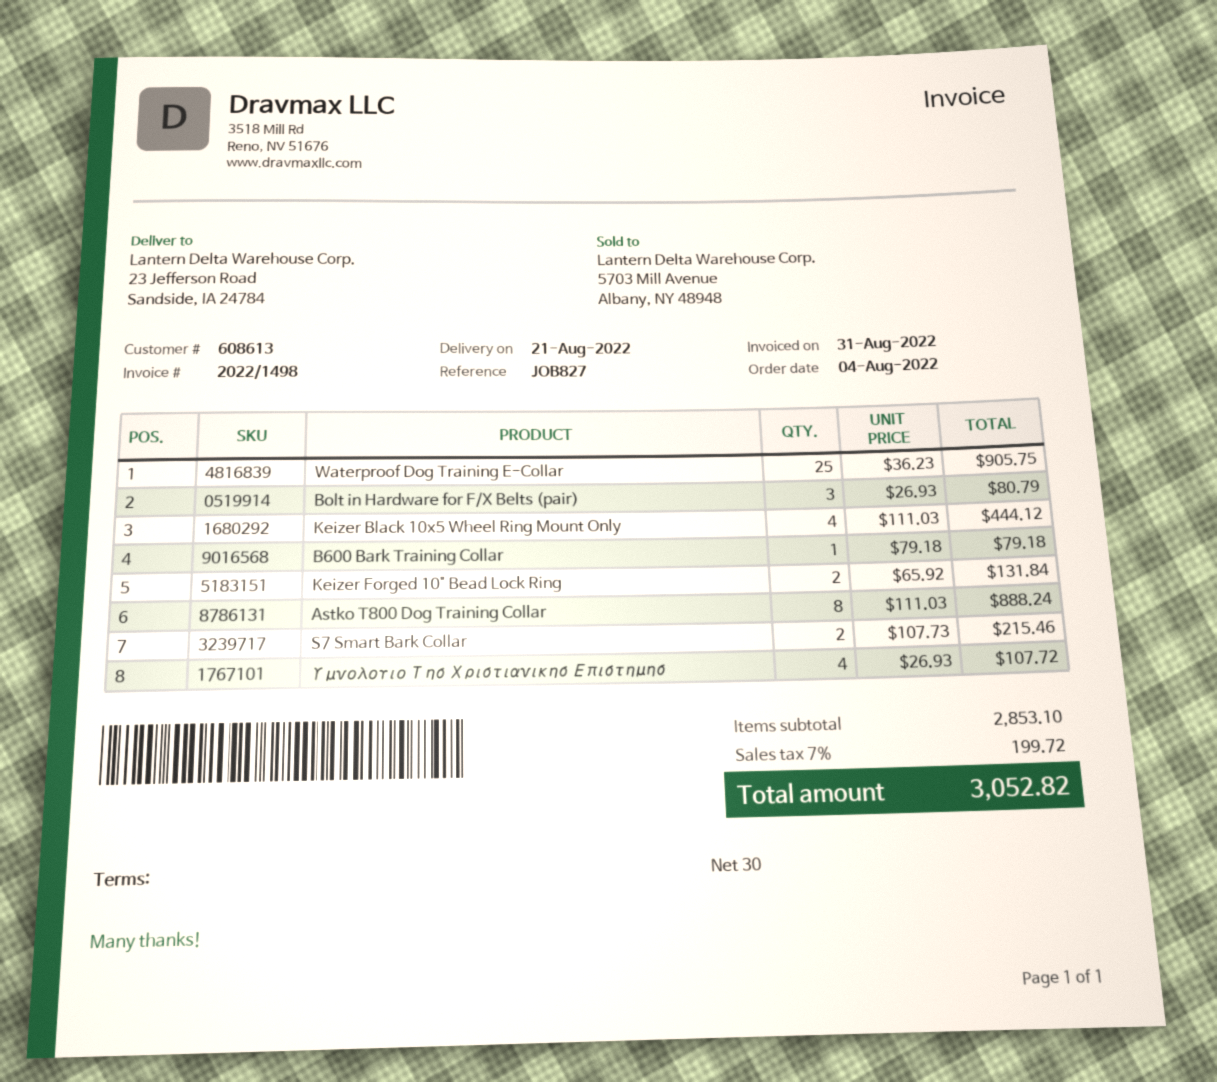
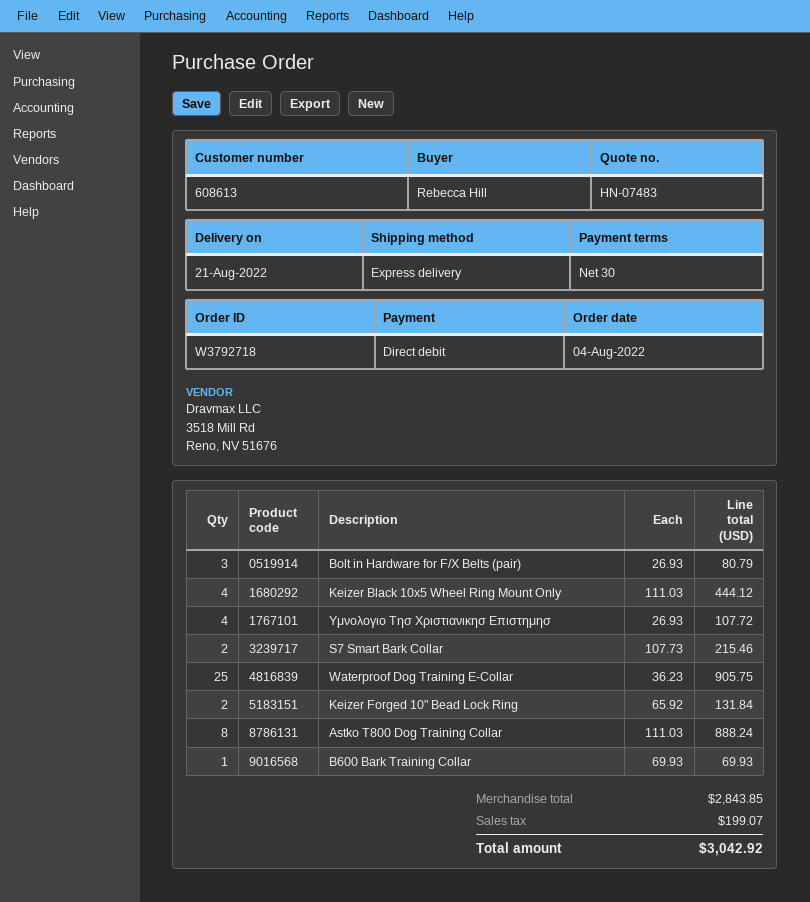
B600 Bark Training Collar: 1 x 79.18 = 79.18 -> 1 x 69.93 = 69.93
subtotal: 2853.10 -> 2843.85
tax: 199.72 -> 199.07
total: 3052.82 -> 3042.92

